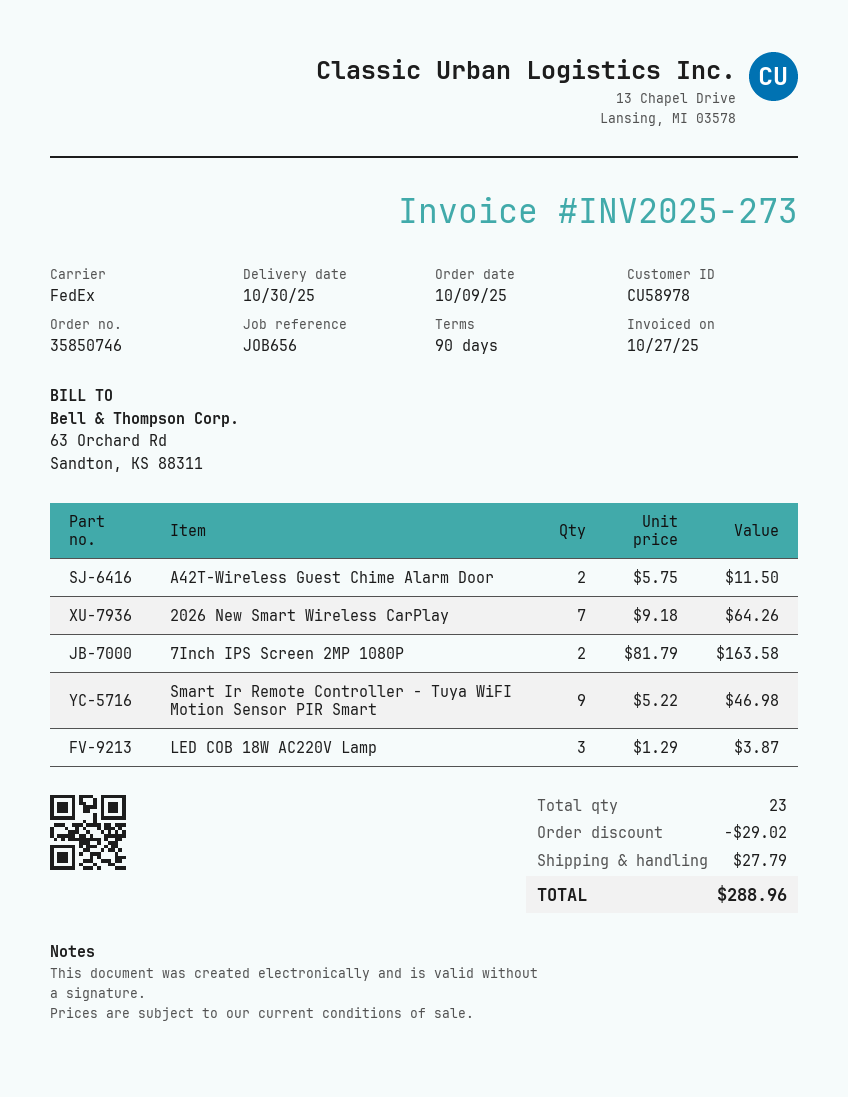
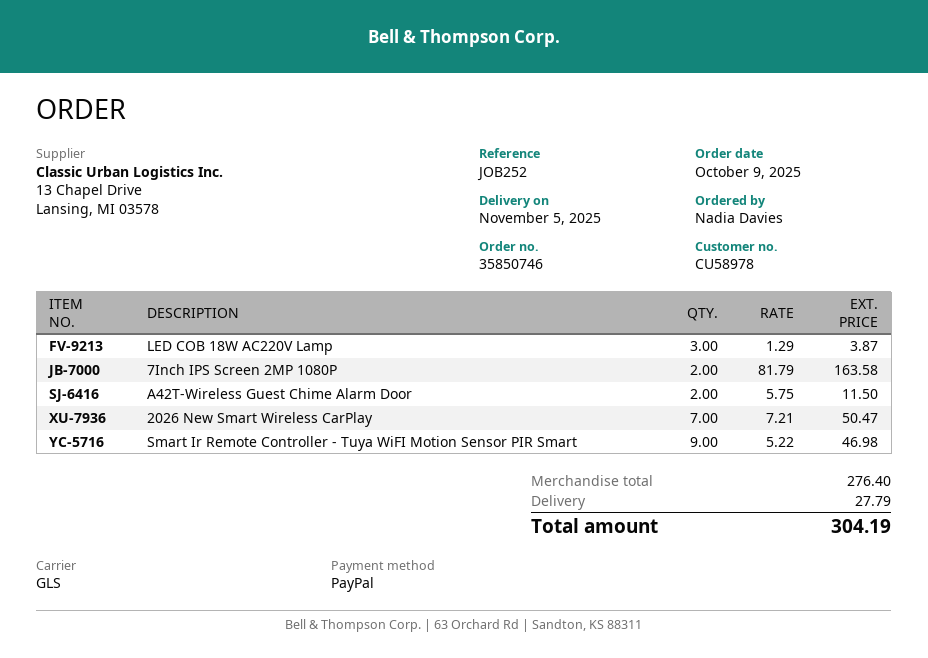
delivery date: 2025-10-30 -> 2025-11-05
reference: JOB656 -> JOB252
shipping method: FedEx -> GLS
2026 New Smart Wireless CarPlay: 7 x 9.18 = 64.26 -> 7 x 7.21 = 50.47
discount: 29.02 -> none
total: 288.96 -> 304.19

